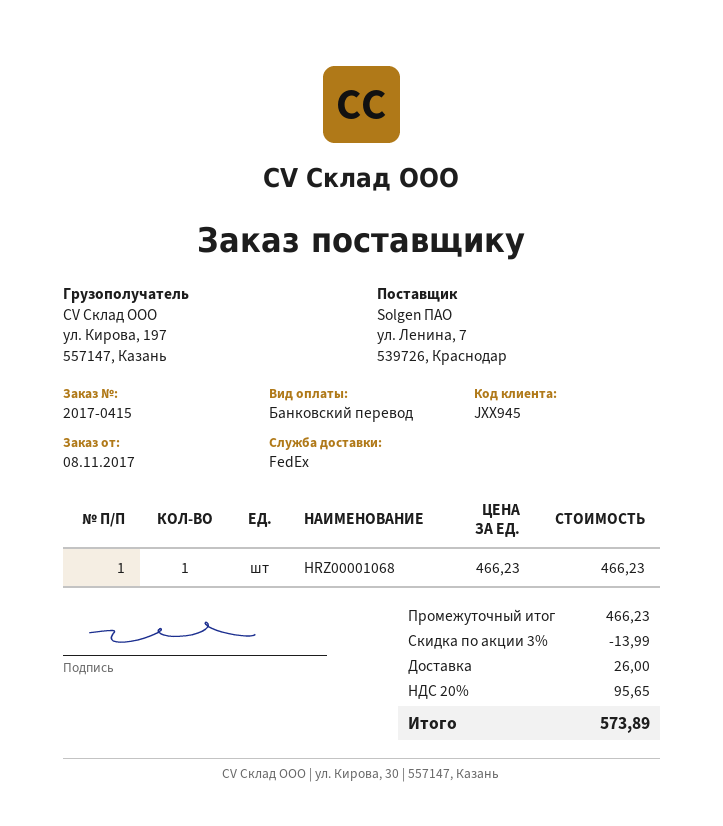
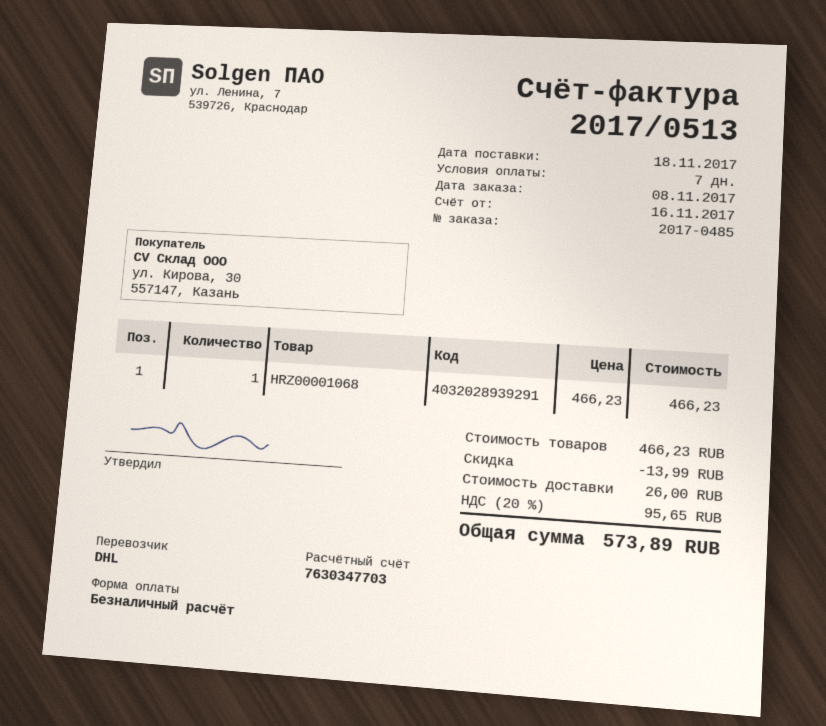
order number: 2017-0415 -> 2017-0485
shipping method: FedEx -> DHL

